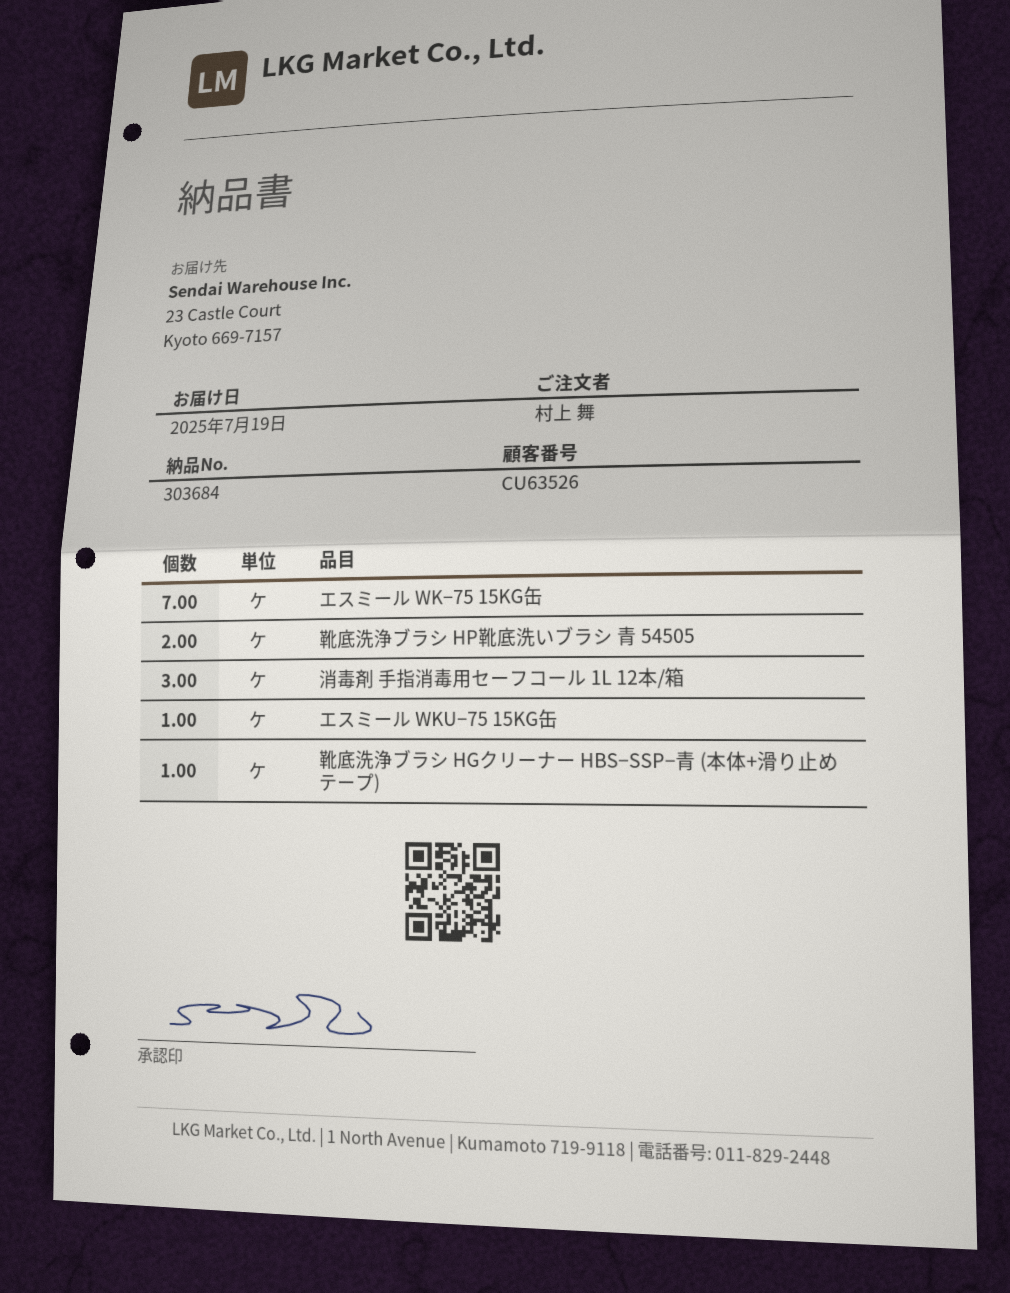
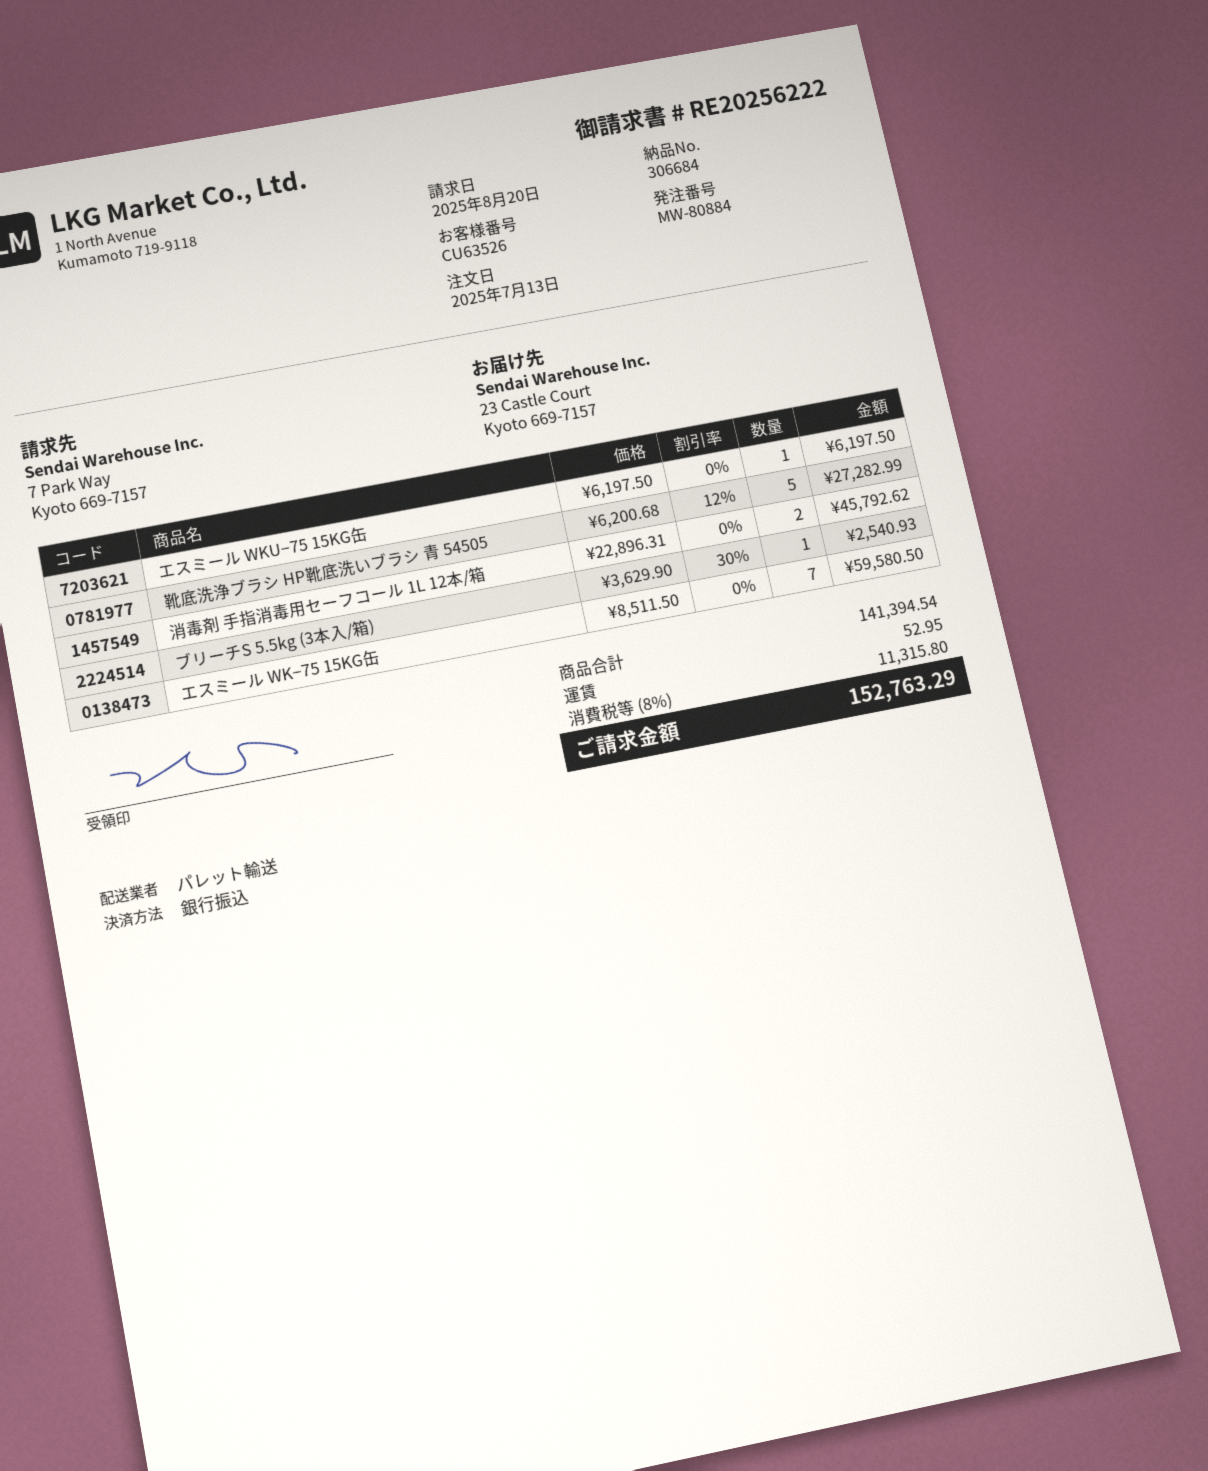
delivery note number: 303684 -> 306684
靴底洗浄ブラシ HP靴底洗いブラシ 青 54505: 2 -> 5
消毒剤 手指消毒用セーフコール 1L 12本/箱: 3 -> 2
靴底洗浄ブラシ HGクリーナー HBS−SSP−青 (本体+滑り止めテープ): 1 -> none
ブリーチS 5.5kg (3本入/箱): none -> 1

